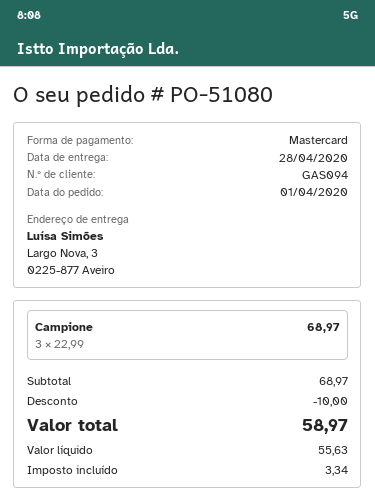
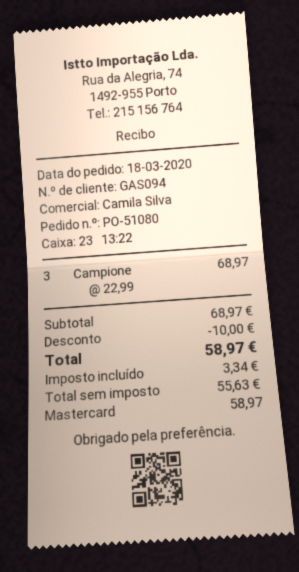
order date: 2020-04-01 -> 2020-03-18

